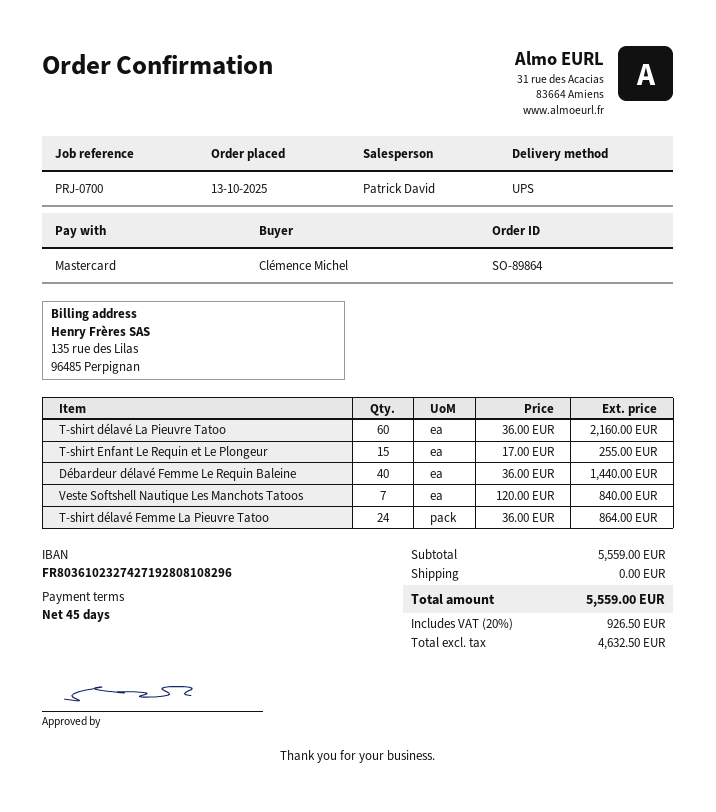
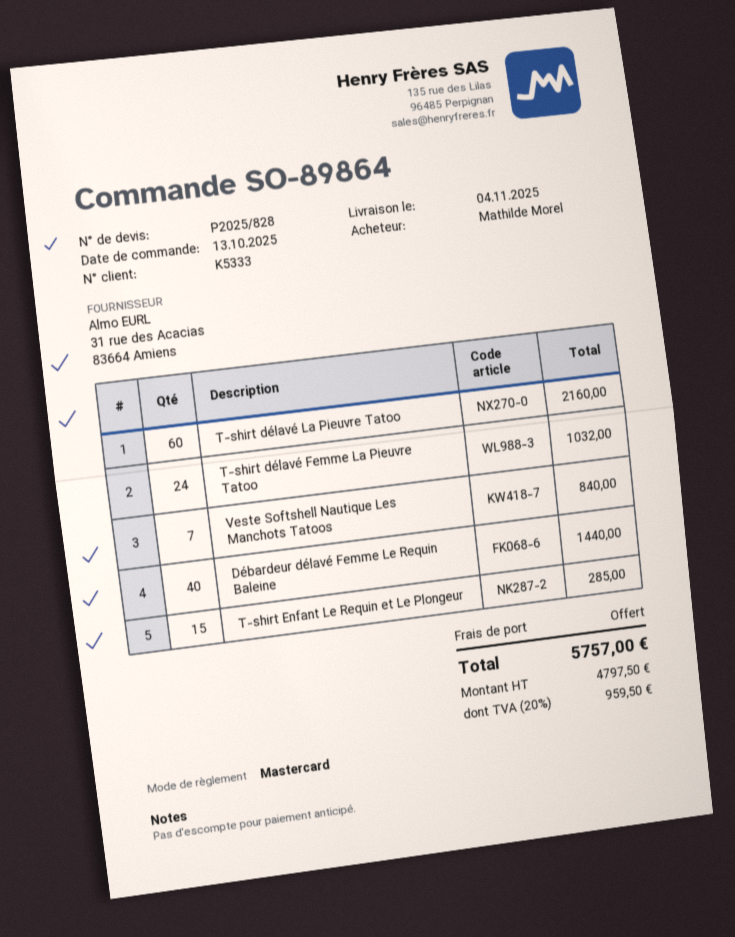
ordered by: Clémence Michel -> Mathilde Morel
T-shirt Enfant Le Requin et Le Plongeur: 15 for 255.00 -> 15 for 285.00
T-shirt délavé Femme La Pieuvre Tatoo: 24 for 864.00 -> 24 for 1032.00
net: 4632.50 -> 4797.50
tax: 20% = 926.50 -> 20% = 959.50
total: 5559.00 -> 5757.00

